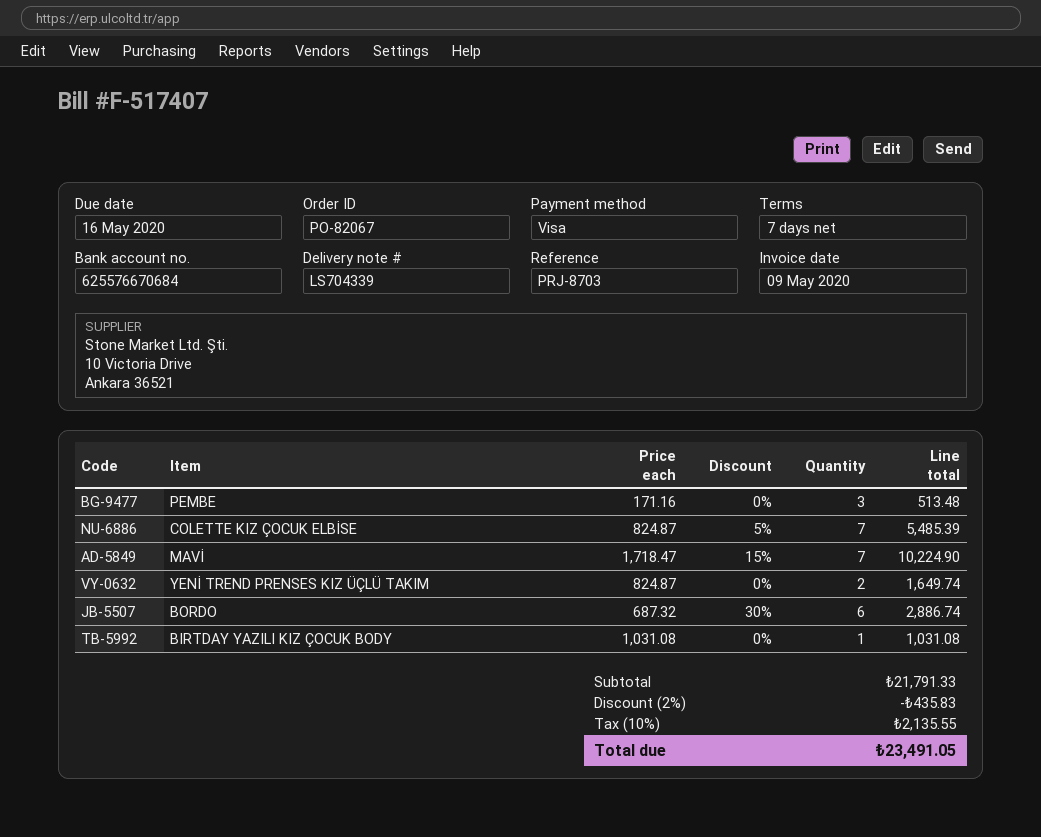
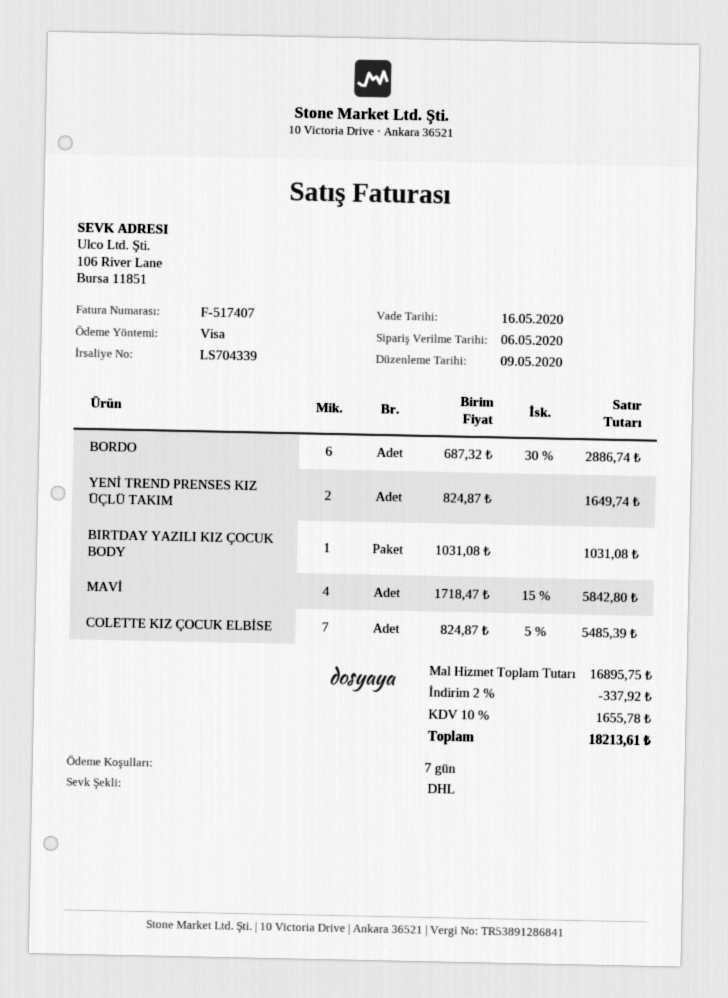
PEMBE: 3 x 171.16 = 513.48 -> none
MAVİ: 7 x 1718.47 - 15% = 10224.90 -> 4 x 1718.47 - 15% = 5842.80
subtotal: 21791.33 -> 16895.75
discount: 2% = 435.83 -> 2% = 337.92
tax: 10% = 2135.55 -> 10% = 1655.78
total: 23491.05 -> 18213.61

